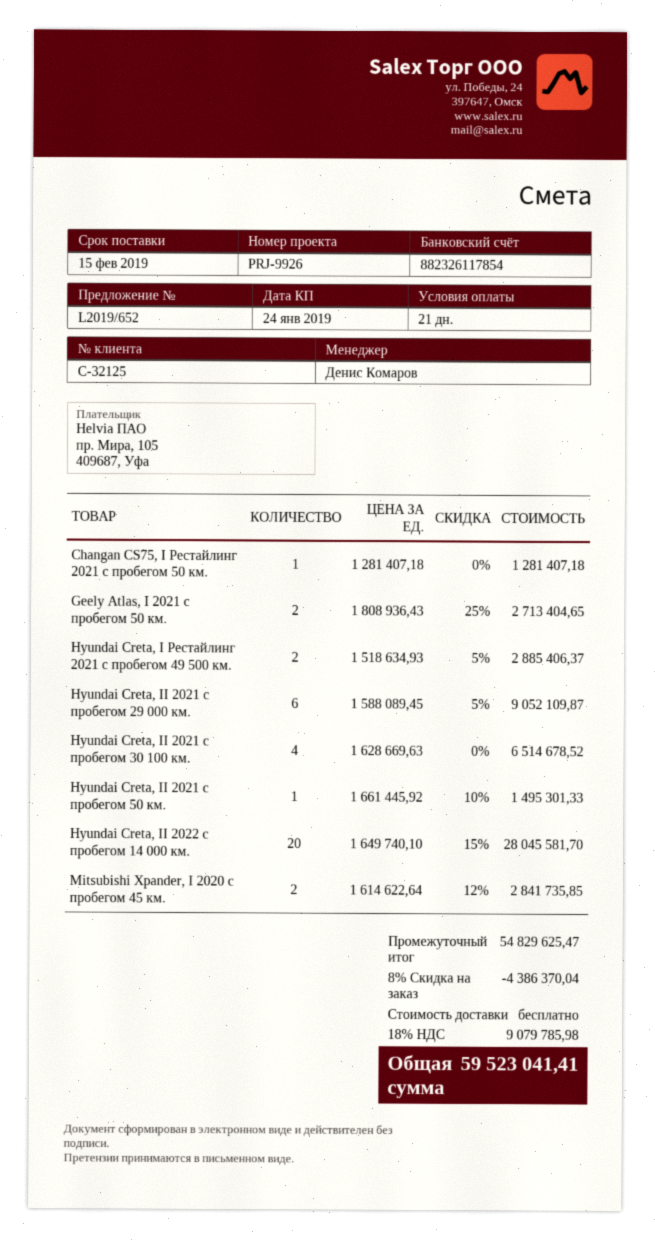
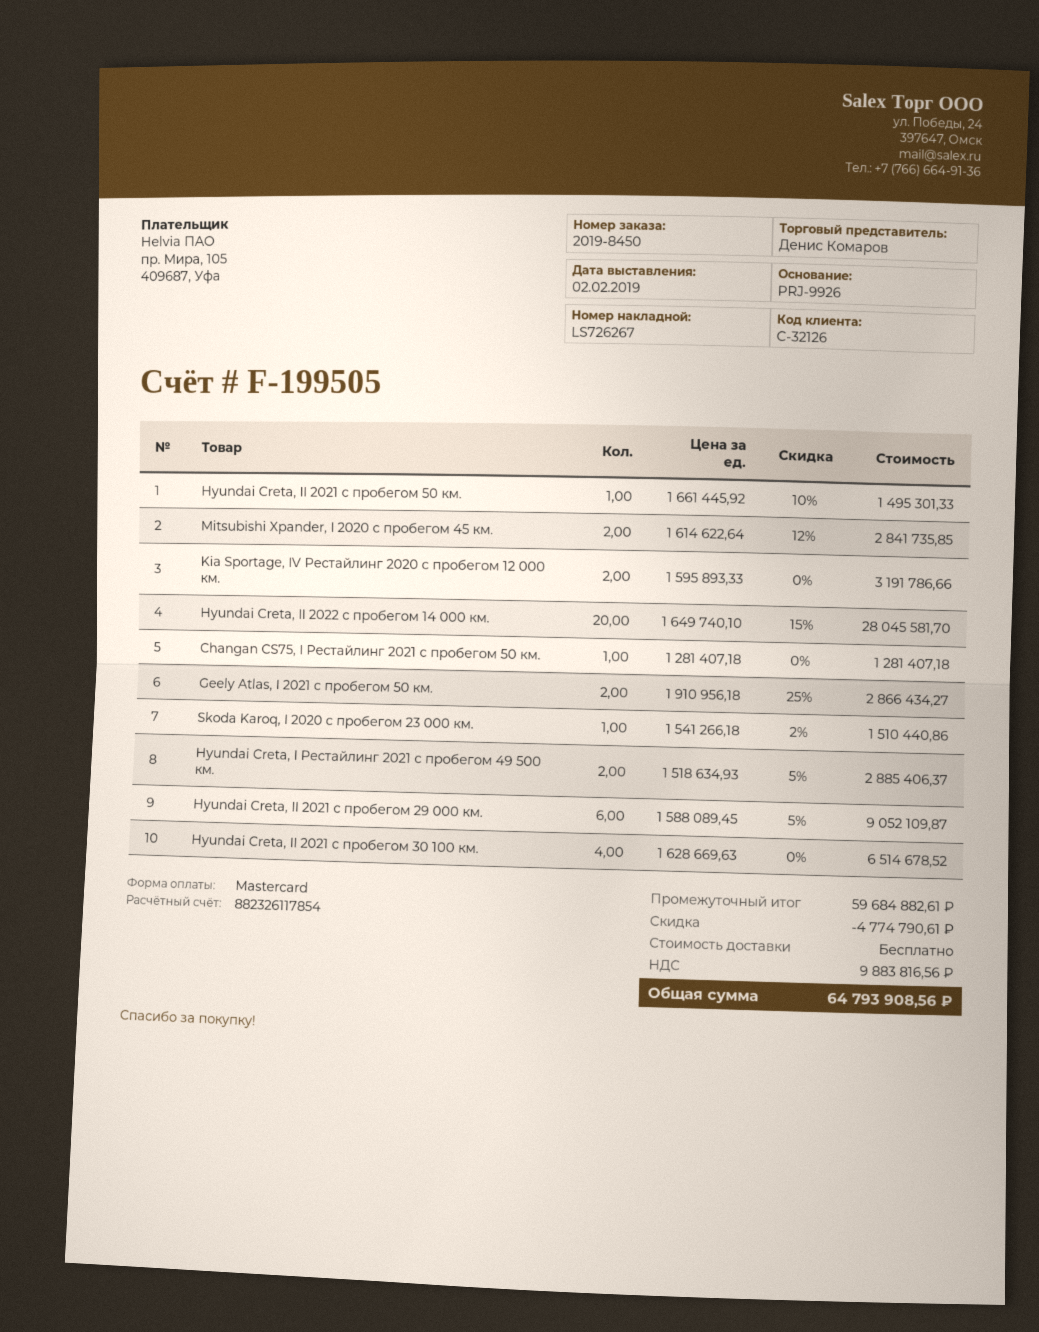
customer number: C-32125 -> C-32126
Geely Atlas, I 2021 с пробегом 50 км.: 2 x 1808936.43 - 25% = 2713404.65 -> 2 x 1910956.18 - 25% = 2866434.27
Kia Sportage, IV Рестайлинг 2020 с пробегом 12 000 км.: none -> 2 x 1595893.33 = 3191786.66
Skoda Karoq, I 2020 с пробегом 23 000 км.: none -> 1 x 1541266.18 - 2% = 1510440.86
subtotal: 54829625.47 -> 59684882.61
discount: 4386370.04 -> 4774790.61
tax: 9079785.98 -> 9883816.56
total: 59523041.41 -> 64793908.56

